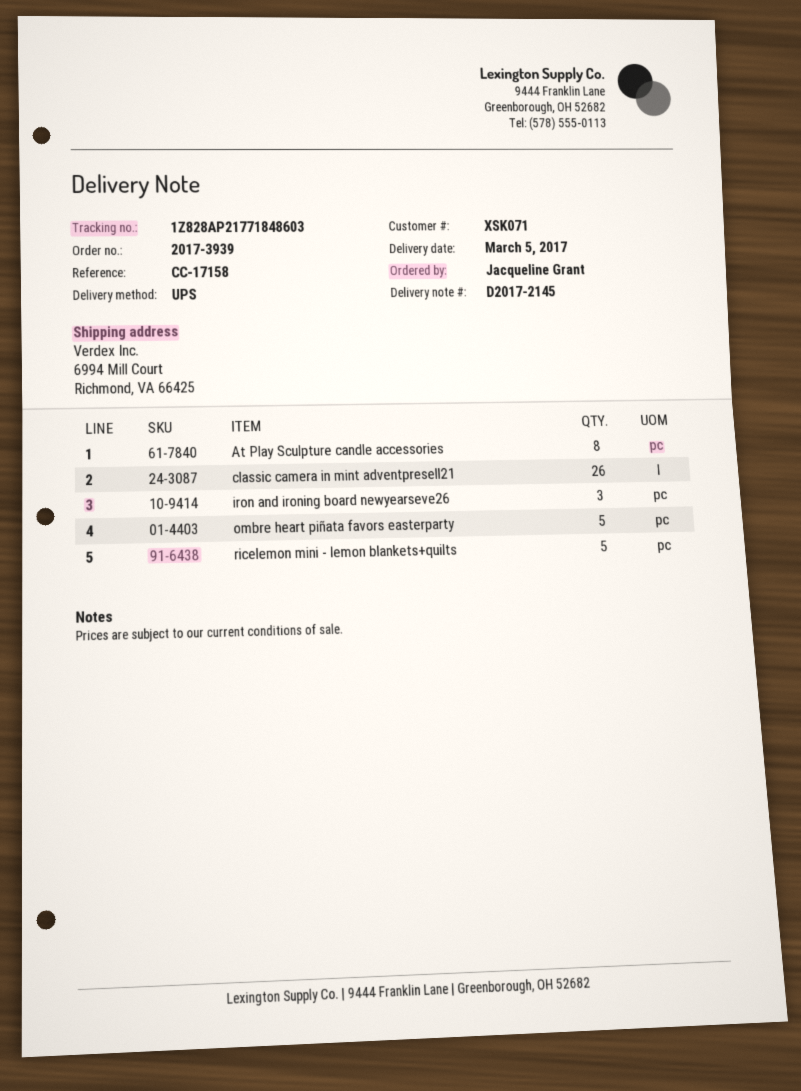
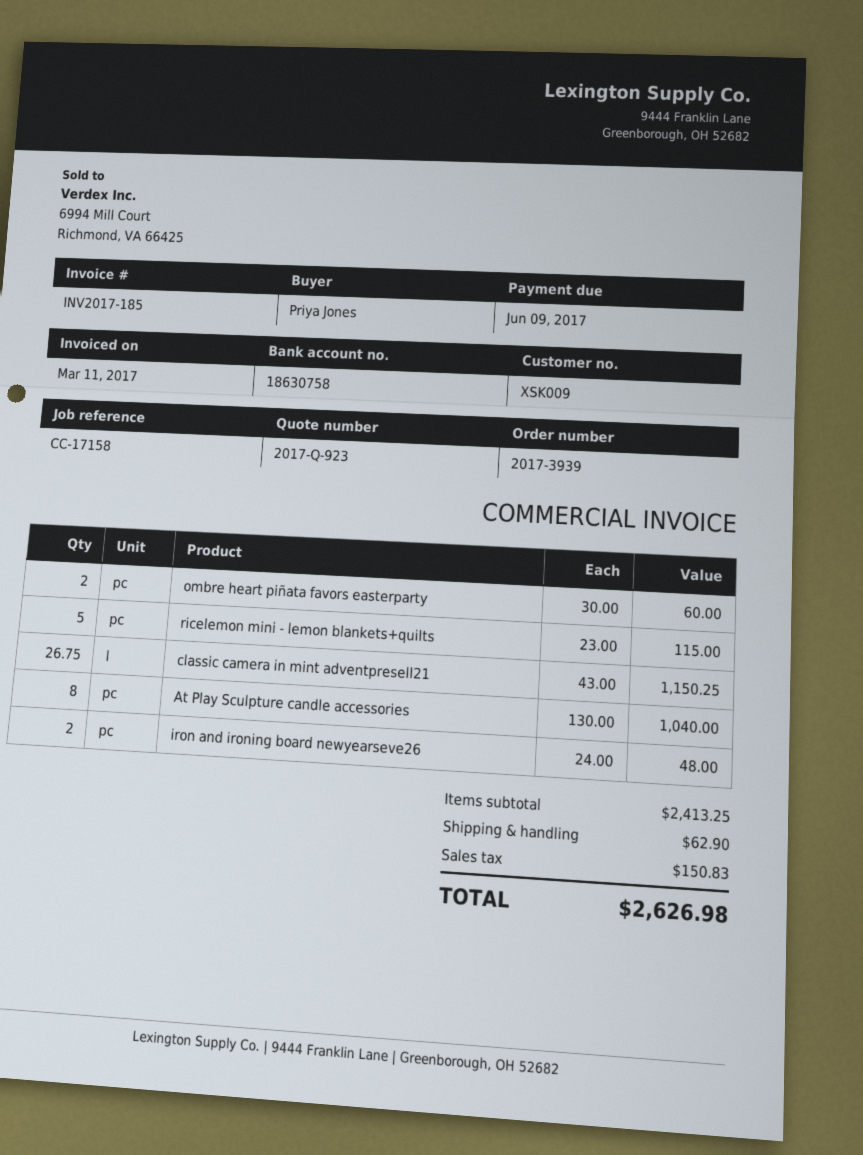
customer number: XSK071 -> XSK009
ordered by: Jacqueline Grant -> Priya Jones
classic camera in mint adventpresell21: 26 -> 26.75
iron and ironing board newyearseve26: 3 -> 2
ombre heart piñata favors easterparty: 5 -> 2

